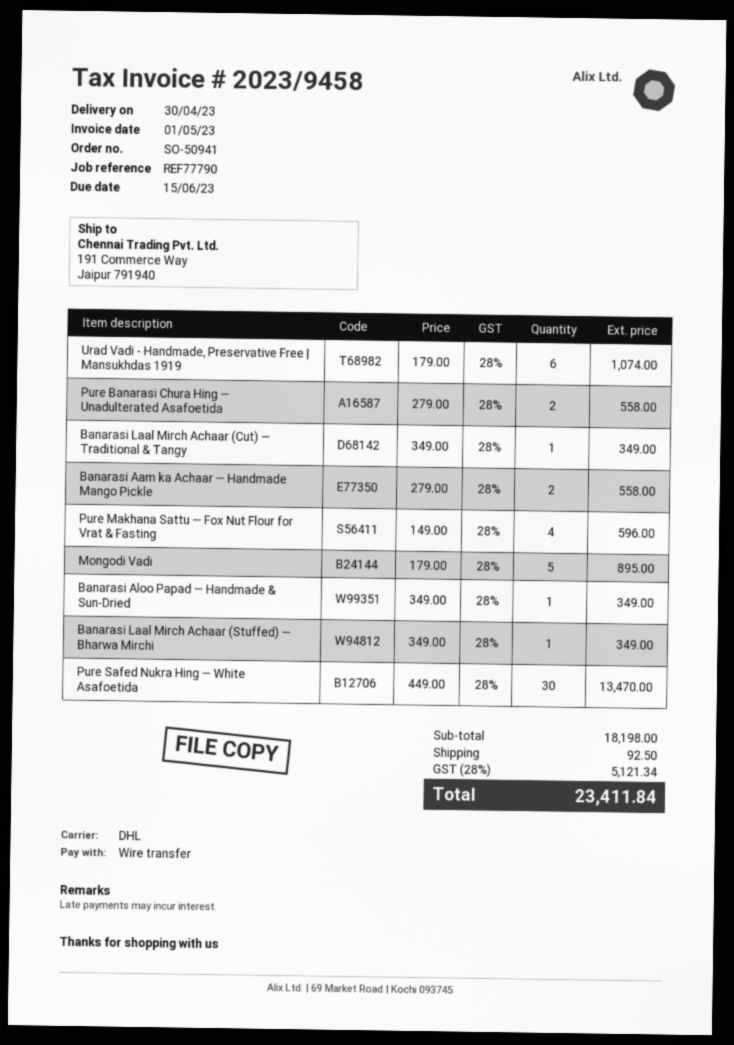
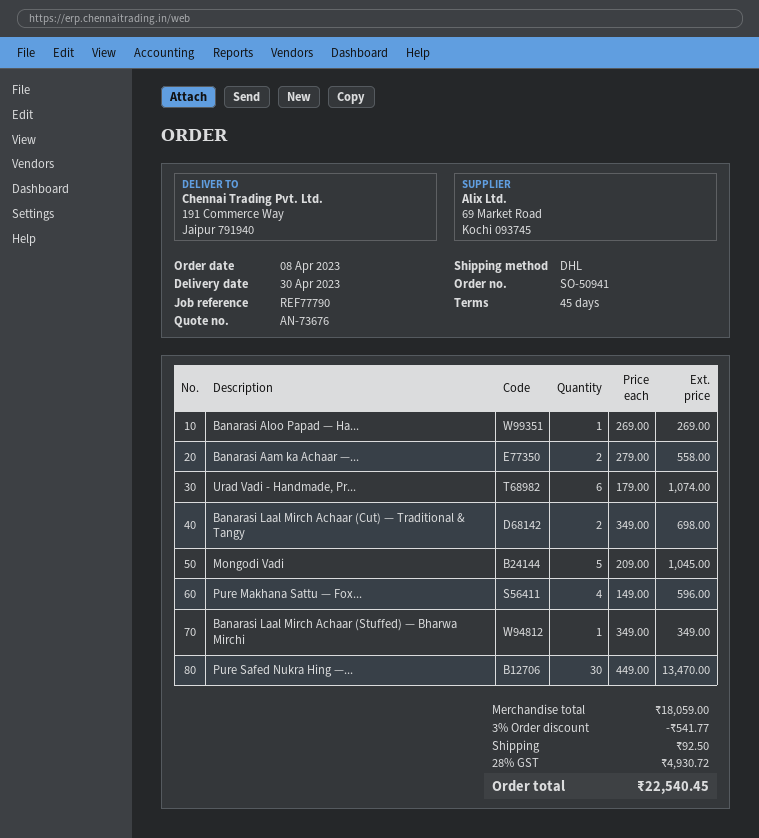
Pure Banarasi Chura Hing — Unadulterated Asafoetida: 2 x 279.00 = 558.00 -> none
Banarasi Laal Mirch Achaar (Cut) — Traditional & Tangy: 1 x 349.00 = 349.00 -> 2 x 349.00 = 698.00
Mongodi Vadi: 5 x 179.00 = 895.00 -> 5 x 209.00 = 1045.00
Banarasi Aloo Papad — Handmade & Sun-Dried: 1 x 349.00 = 349.00 -> 1 x 269.00 = 269.00
subtotal: 18198.00 -> 18059.00
discount: none -> 3% = 541.77
tax: 28% = 5121.34 -> 28% = 4930.72
total: 23411.84 -> 22540.45

